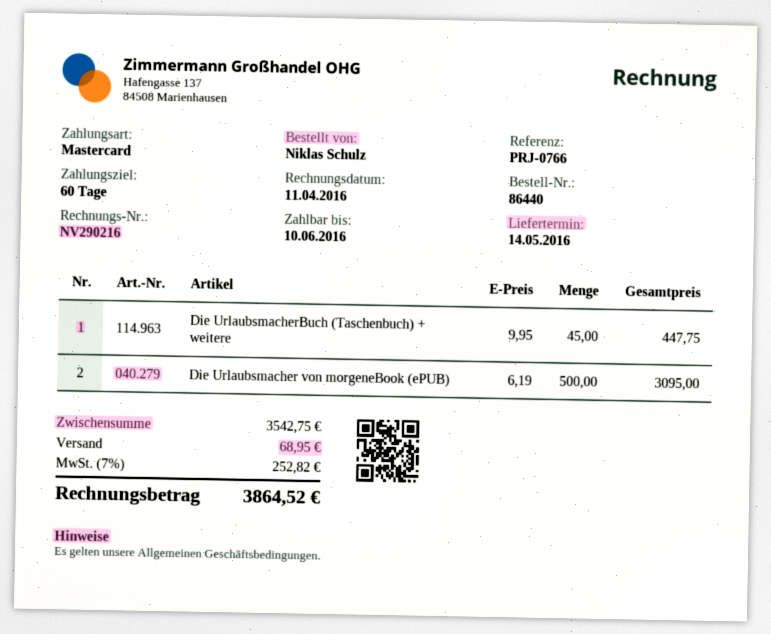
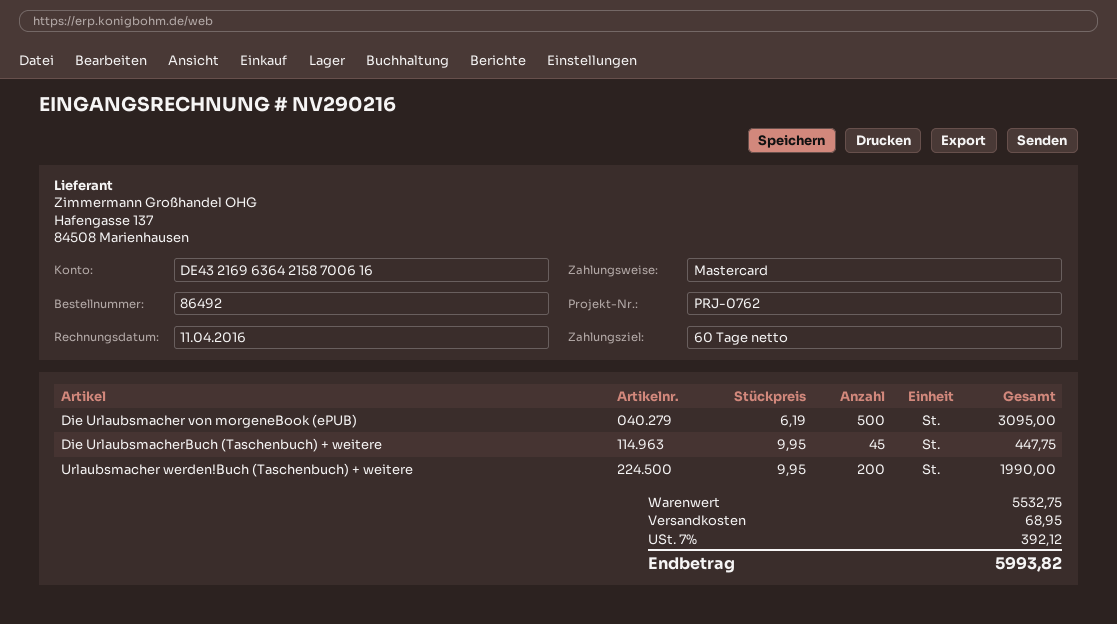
order number: 86440 -> 86492
reference: PRJ-0766 -> PRJ-0762
Urlaubsmacher werden!Buch (Taschenbuch) + weitere: none -> 200 x 9.95 = 1990.00
subtotal: 3542.75 -> 5532.75
tax: 7% = 252.82 -> 7% = 392.12
total: 3864.52 -> 5993.82

